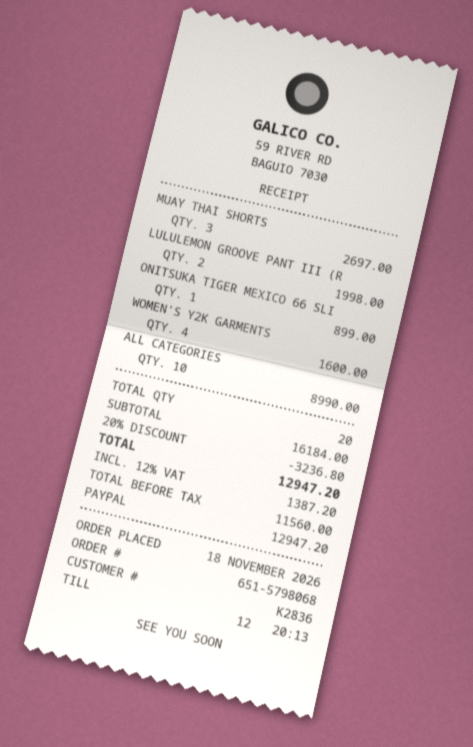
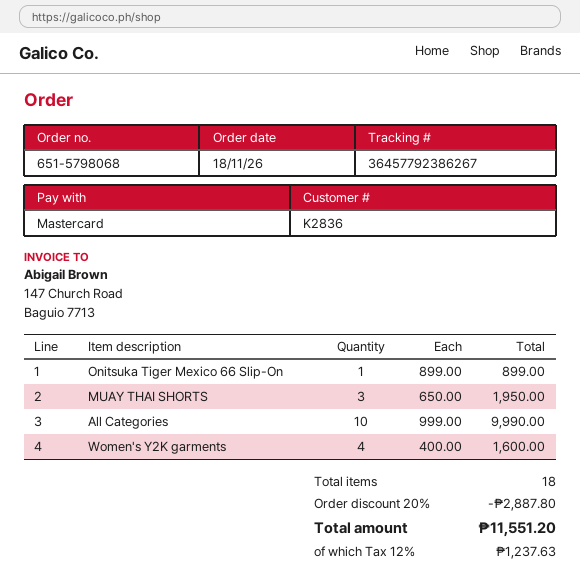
payment method: PayPal -> Mastercard
MUAY THAI SHORTS: 3 for 2697.00 -> 3 for 1950.00
LULULEMON GROOVE PANT III (R: 2 for 1998.00 -> none
ALL CATEGORIES: 10 for 8990.00 -> 10 for 9990.00
total quantity: 20 -> 18
discount: 20% = 3236.80 -> 20% = 2887.80
tax: 12% = 1387.20 -> 12% = 1237.63
total: 12947.20 -> 11551.20

